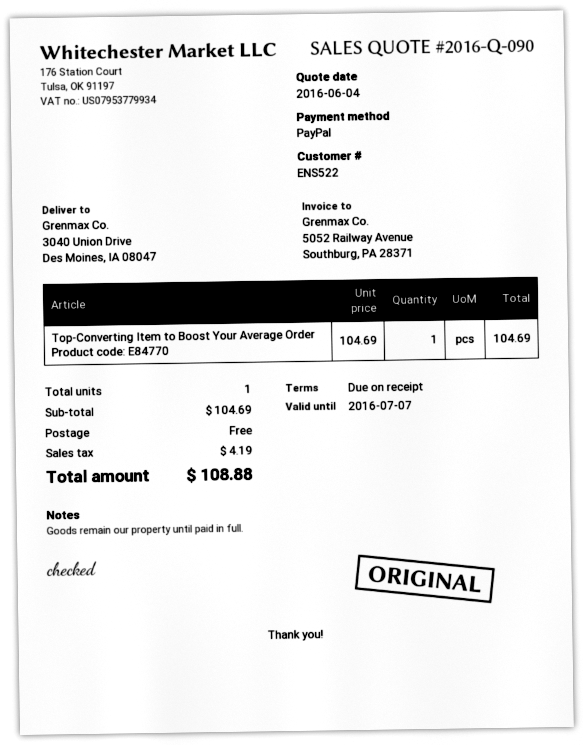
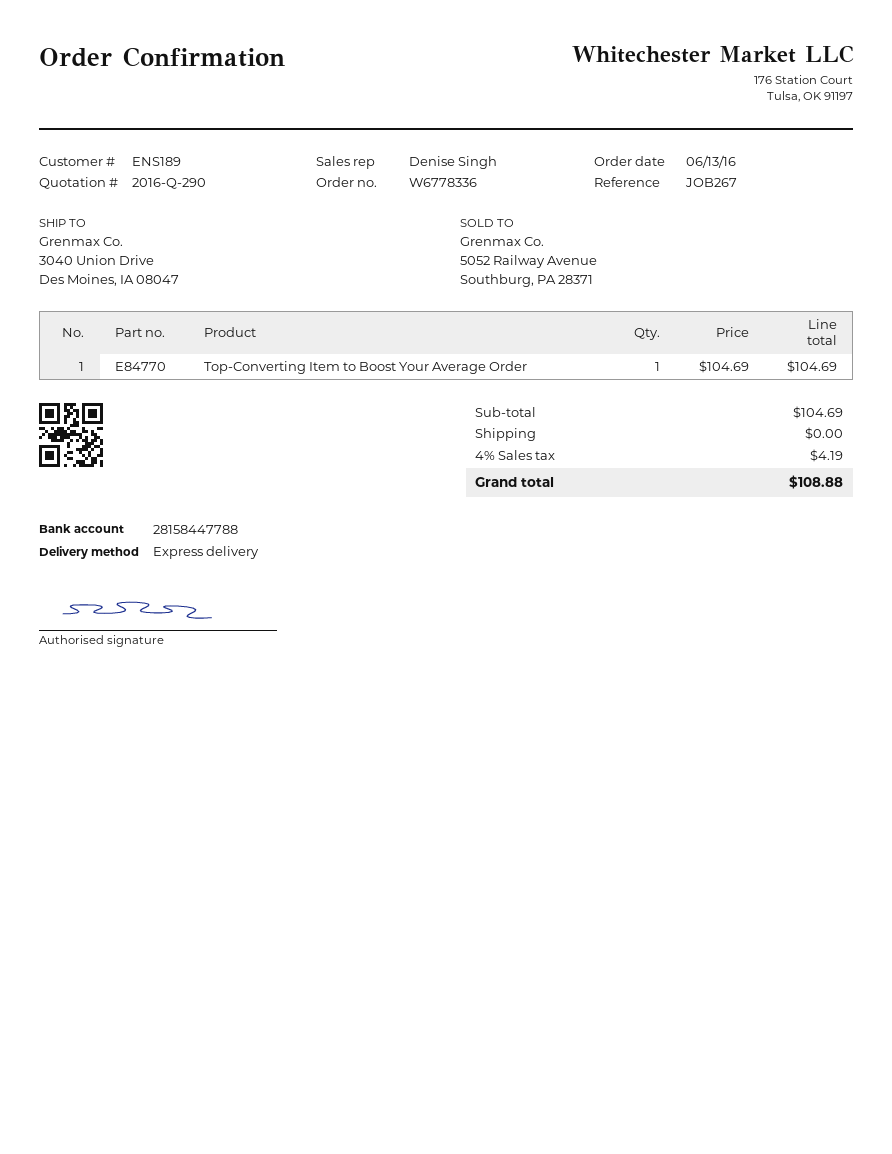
quote number: 2016-Q-090 -> 2016-Q-290
customer number: ENS522 -> ENS189

